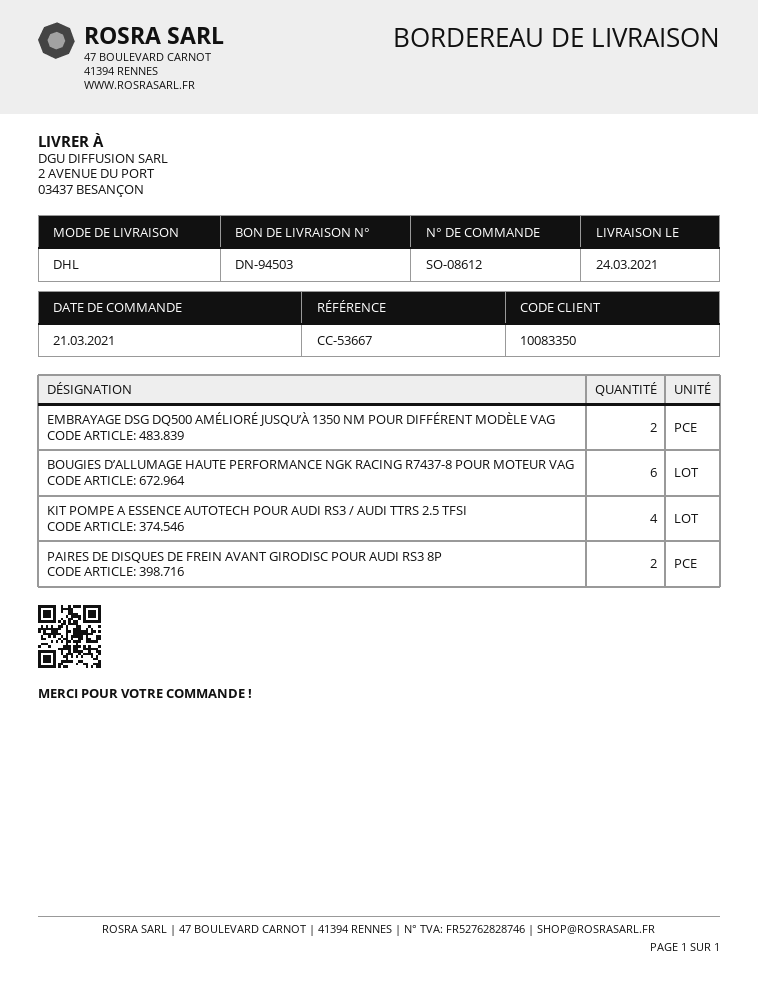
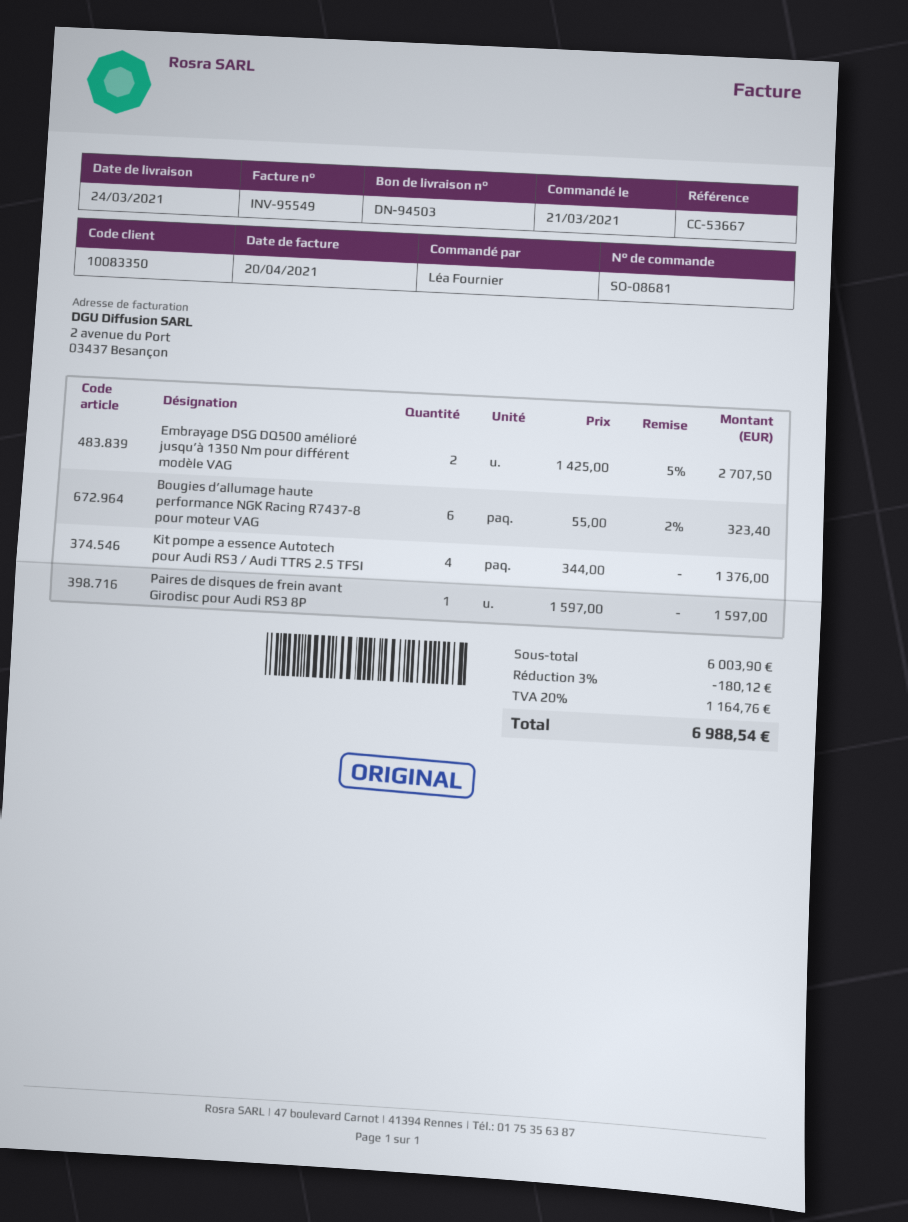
order number: SO-08612 -> SO-08681
PAIRES DE DISQUES DE FREIN AVANT GIRODISC POUR AUDI RS3 8P: 2 -> 1

